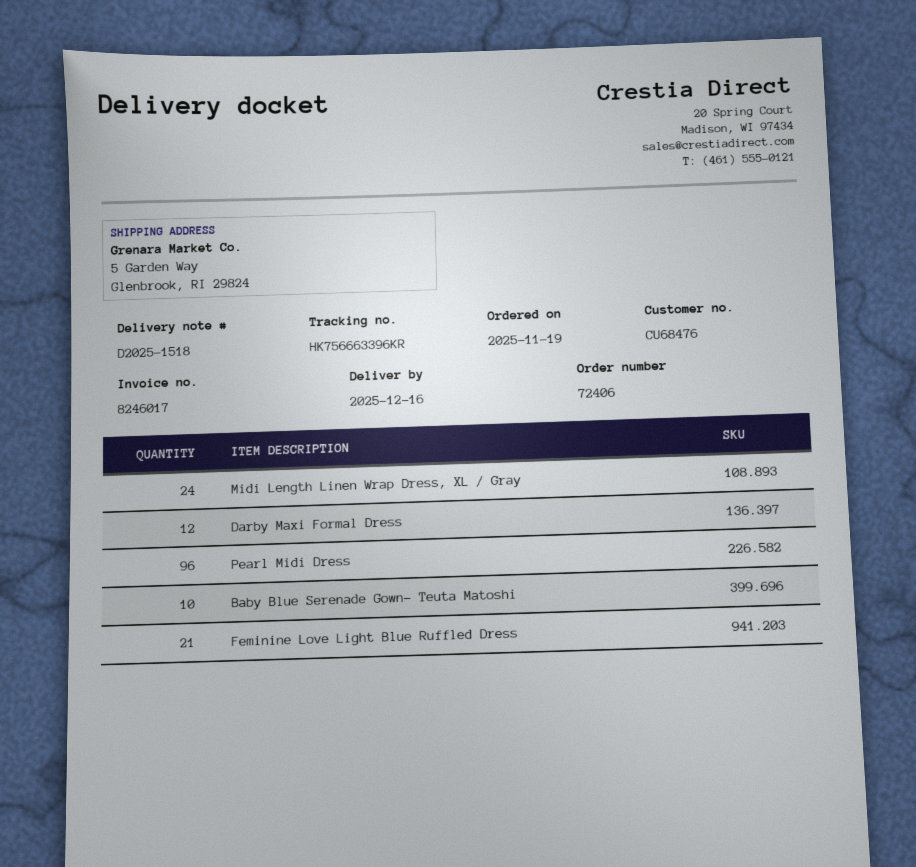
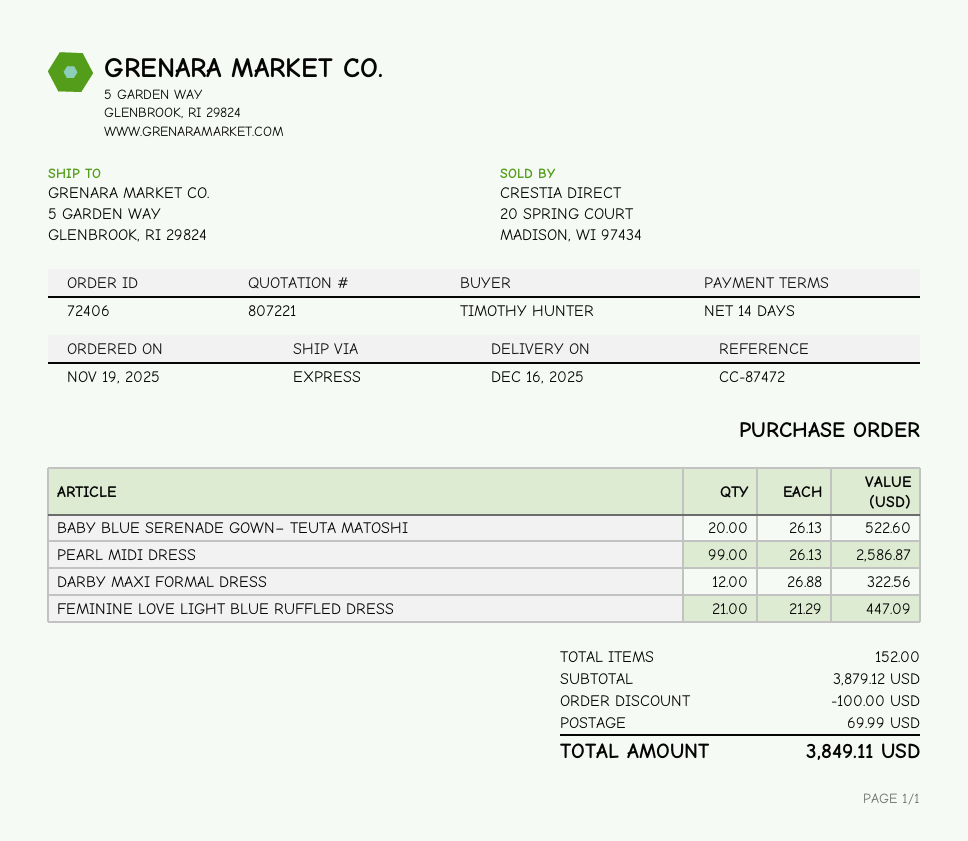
Midi Length Linen Wrap Dress, XL / Gray: 24 -> none
Pearl Midi Dress: 96 -> 99
Baby Blue Serenade Gown– Teuta Matoshi: 10 -> 20

